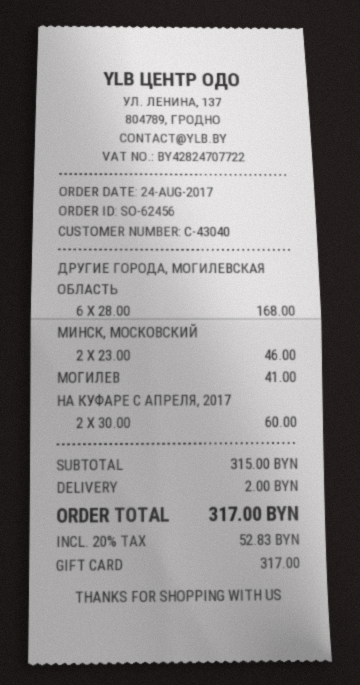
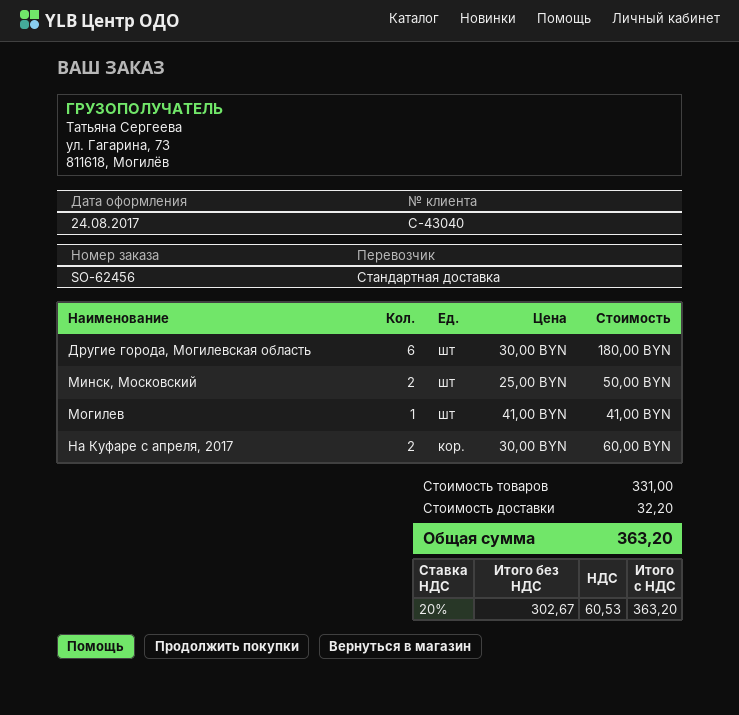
ДРУГИЕ ГОРОДА, МОГИЛЕВСКАЯ ОБЛАСТЬ: 6 x 28.00 = 168.00 -> 6 x 30.00 = 180.00
МИНСК, МОСКОВСКИЙ: 2 x 23.00 = 46.00 -> 2 x 25.00 = 50.00
subtotal: 315.00 -> 331.00
shipping: 2.00 -> 32.20
tax: 20% = 52.83 -> 20% = 60.53
total: 317.00 -> 363.20

